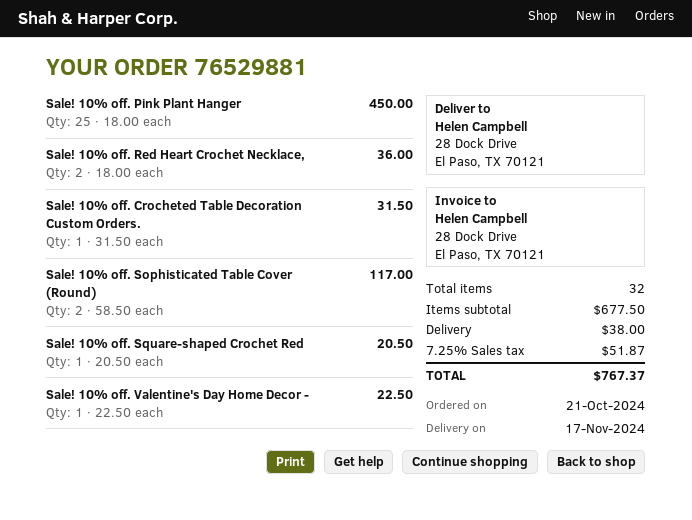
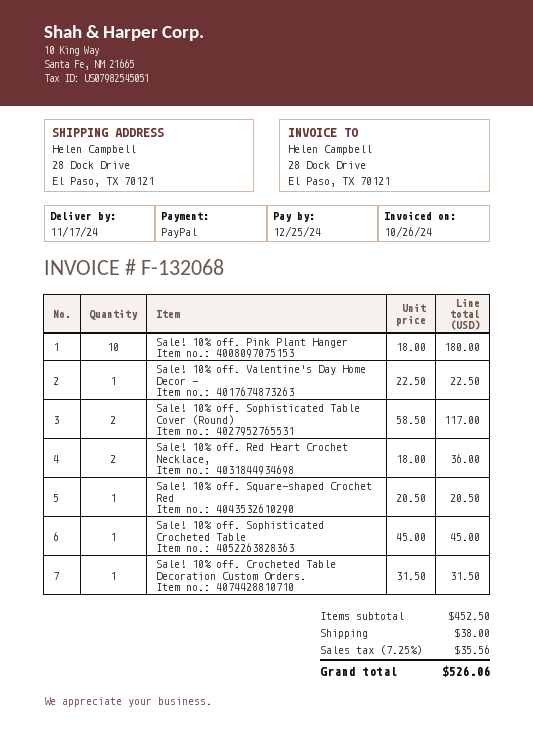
Sale! 10% off. Pink Plant Hanger: 25 x 18.00 = 450.00 -> 10 x 18.00 = 180.00
Sale! 10% off. Sophisticated Crocheted Table: none -> 1 x 45.00 = 45.00
subtotal: 677.50 -> 452.50
tax: 7.25% = 51.87 -> 7.25% = 35.56
total: 767.37 -> 526.06

